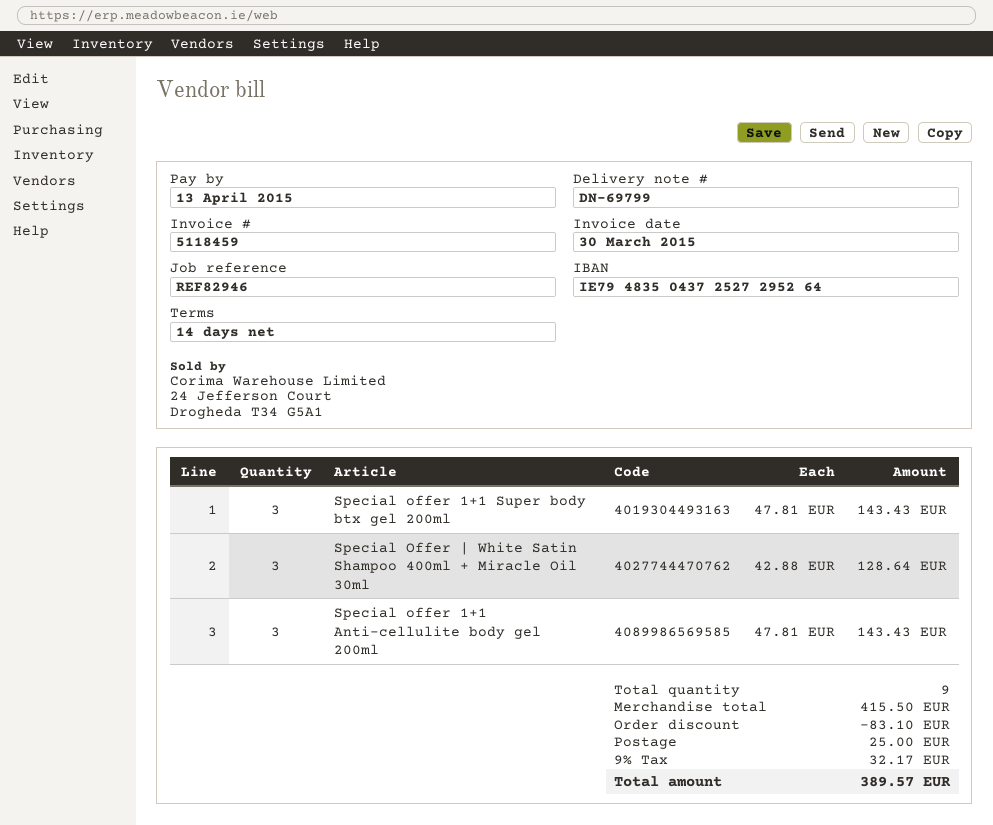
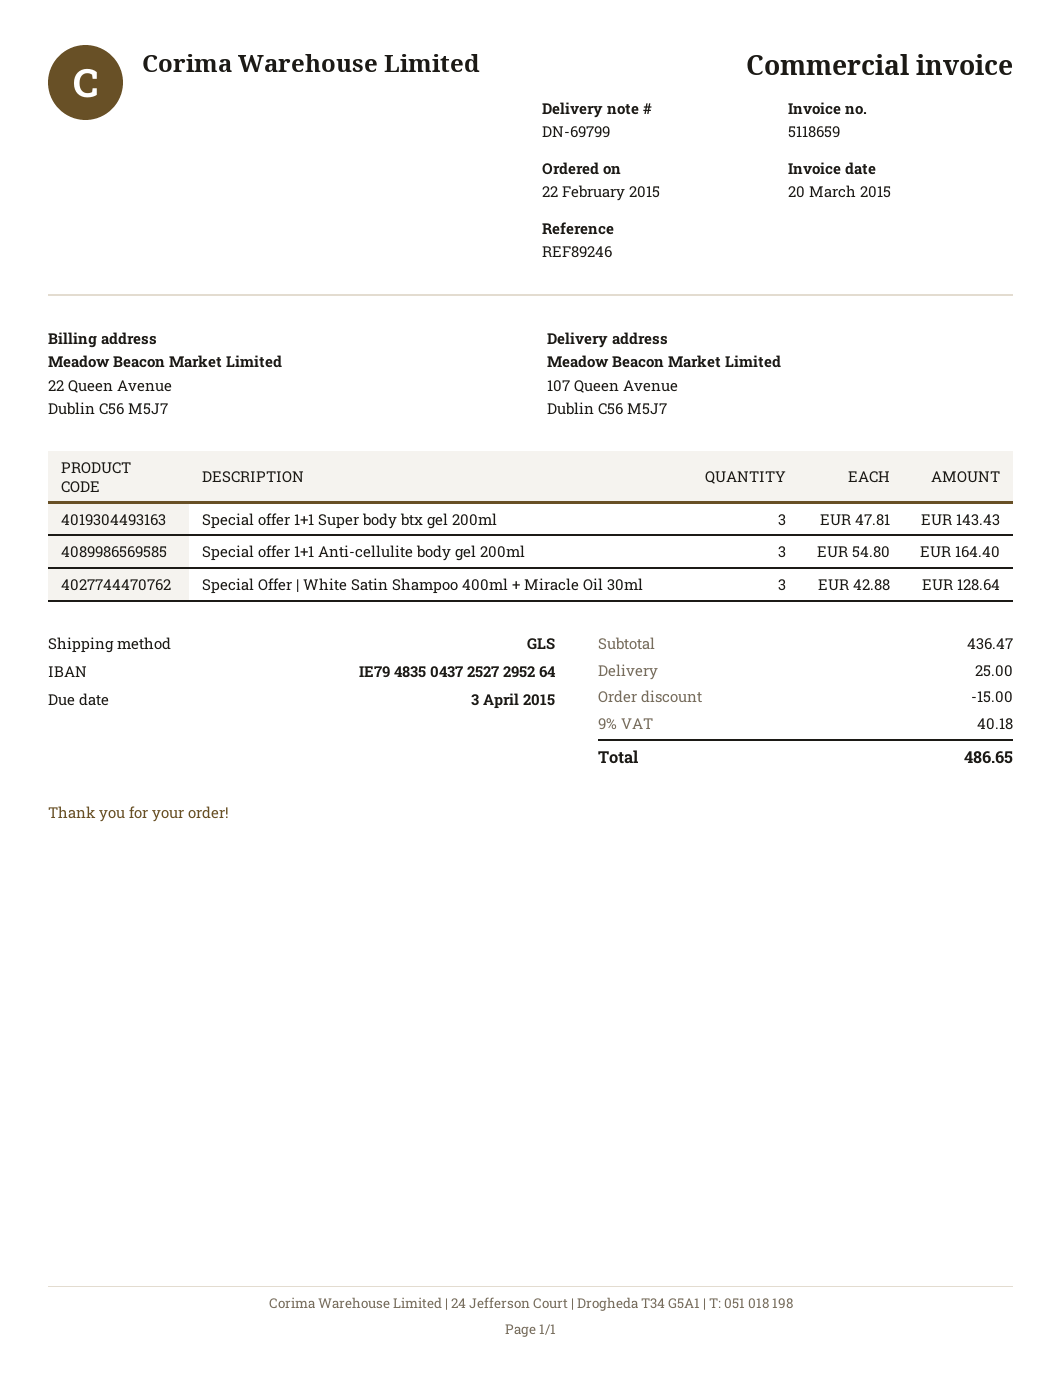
invoice number: 5118459 -> 5118659
invoice date: 2015-03-30 -> 2015-03-20
due date: 2015-04-13 -> 2015-04-03
reference: REF82946 -> REF89246
Special offer 1+1 Anti-cellulite body gel 200ml: 3 x 47.81 = 143.43 -> 3 x 54.80 = 164.40
subtotal: 415.50 -> 436.47
discount: 83.10 -> 15.00
tax: 9% = 32.17 -> 9% = 40.18
total: 389.57 -> 486.65

